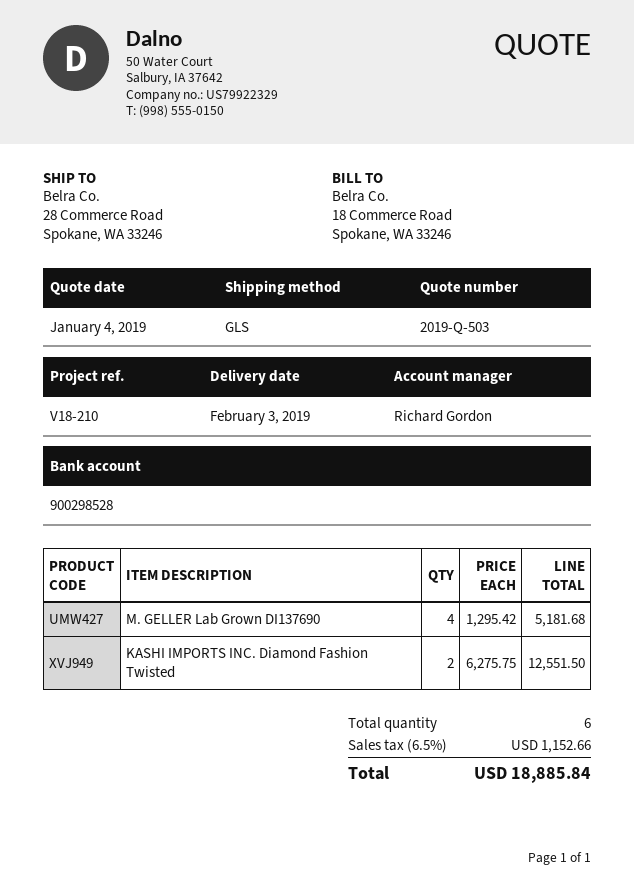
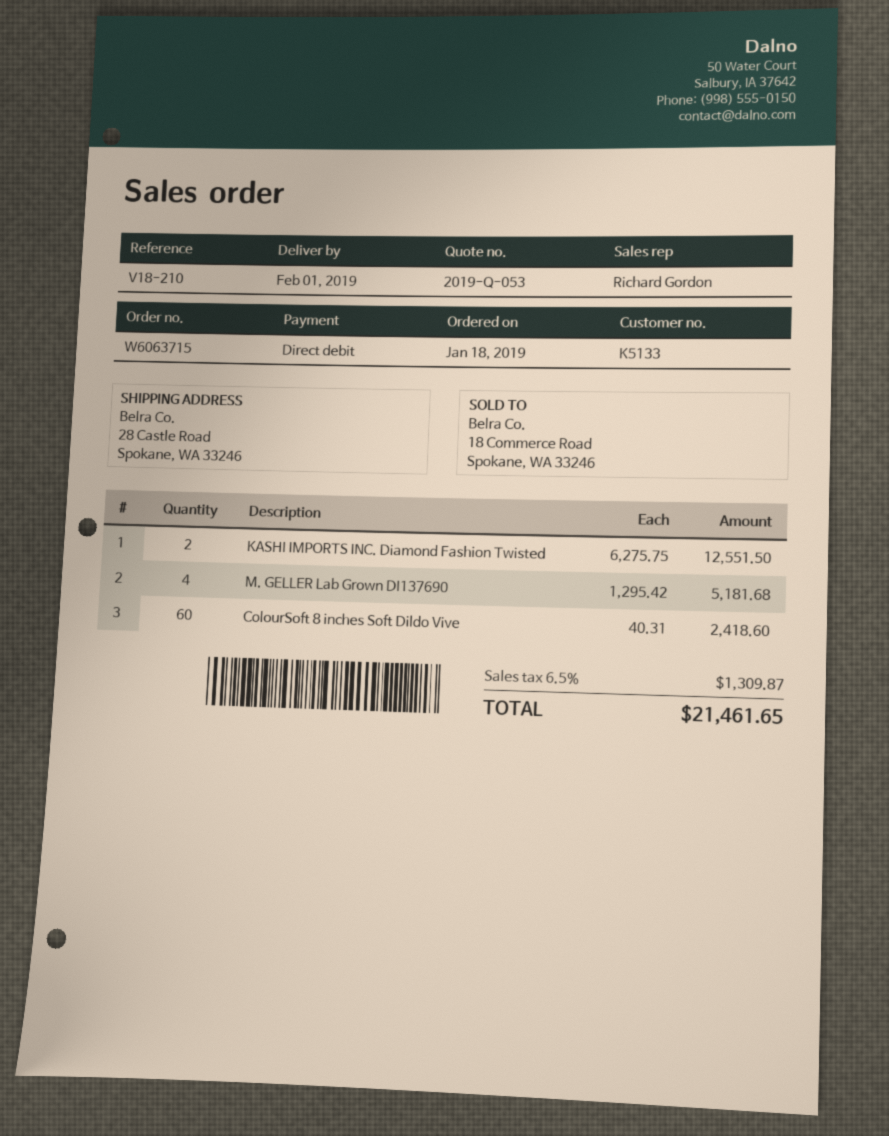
quote number: 2019-Q-503 -> 2019-Q-053
delivery date: 2019-02-03 -> 2019-02-01
ship to: 28 Commerce Road, Spokane, WA 33246 -> 28 Castle Road, Spokane, WA 33246
ColourSoft 8 inches Soft Dildo Vive: none -> 60 x 40.31 = 2418.60
tax: 6.5% = 1152.66 -> 6.5% = 1309.87
total: 18885.84 -> 21461.65

